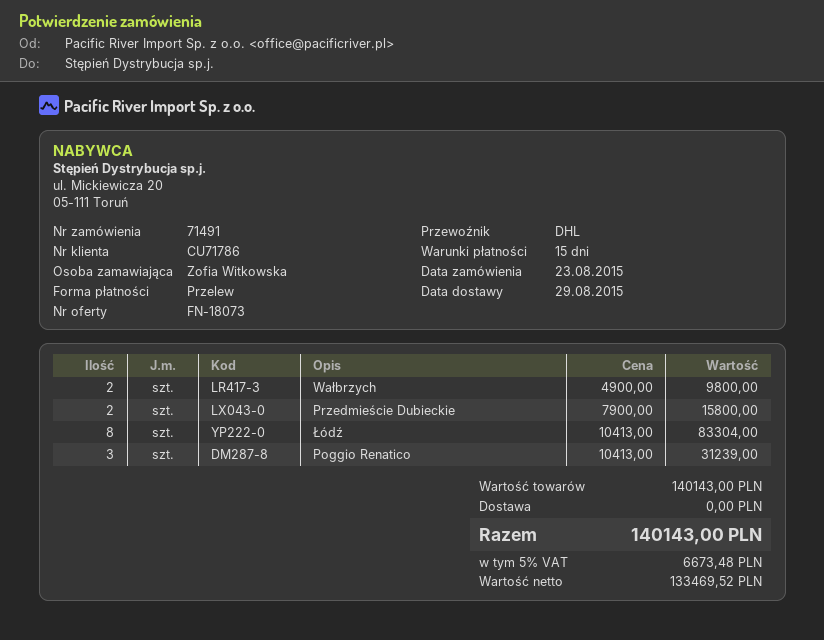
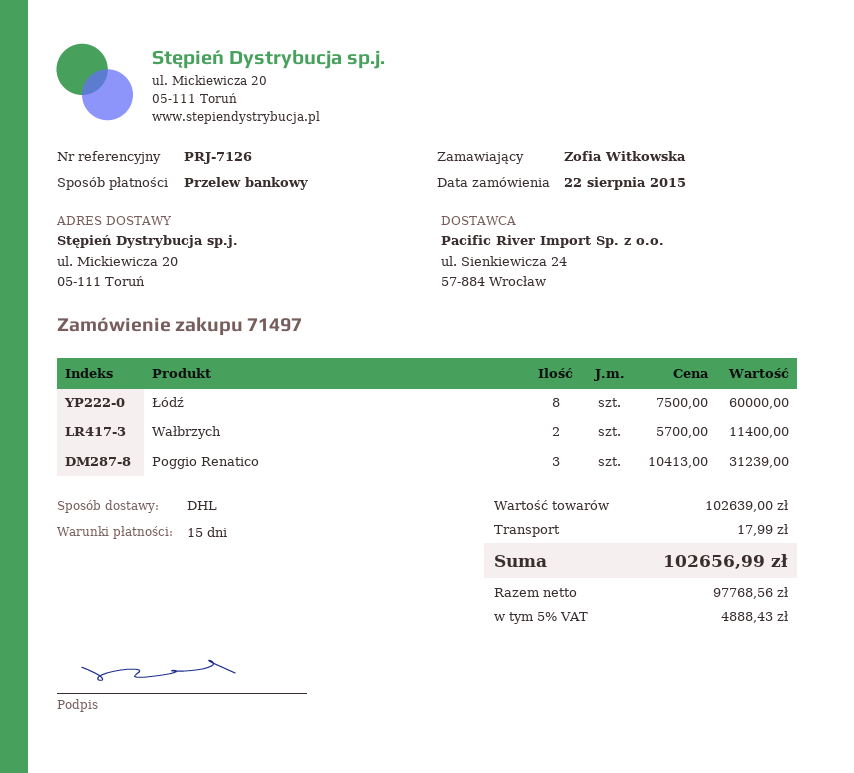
order number: 71491 -> 71497
order date: 2015-08-23 -> 2015-08-22
Wałbrzych: 2 x 4900.00 = 9800.00 -> 2 x 5700.00 = 11400.00
Przedmieście Dubieckie: 2 x 7900.00 = 15800.00 -> none
Łódź: 8 x 10413.00 = 83304.00 -> 8 x 7500.00 = 60000.00
subtotal: 140143.00 -> 102639.00
shipping: 0.00 -> 17.99
net: 133469.52 -> 97768.56
tax: 5% = 6673.48 -> 5% = 4888.43
total: 140143.00 -> 102656.99

